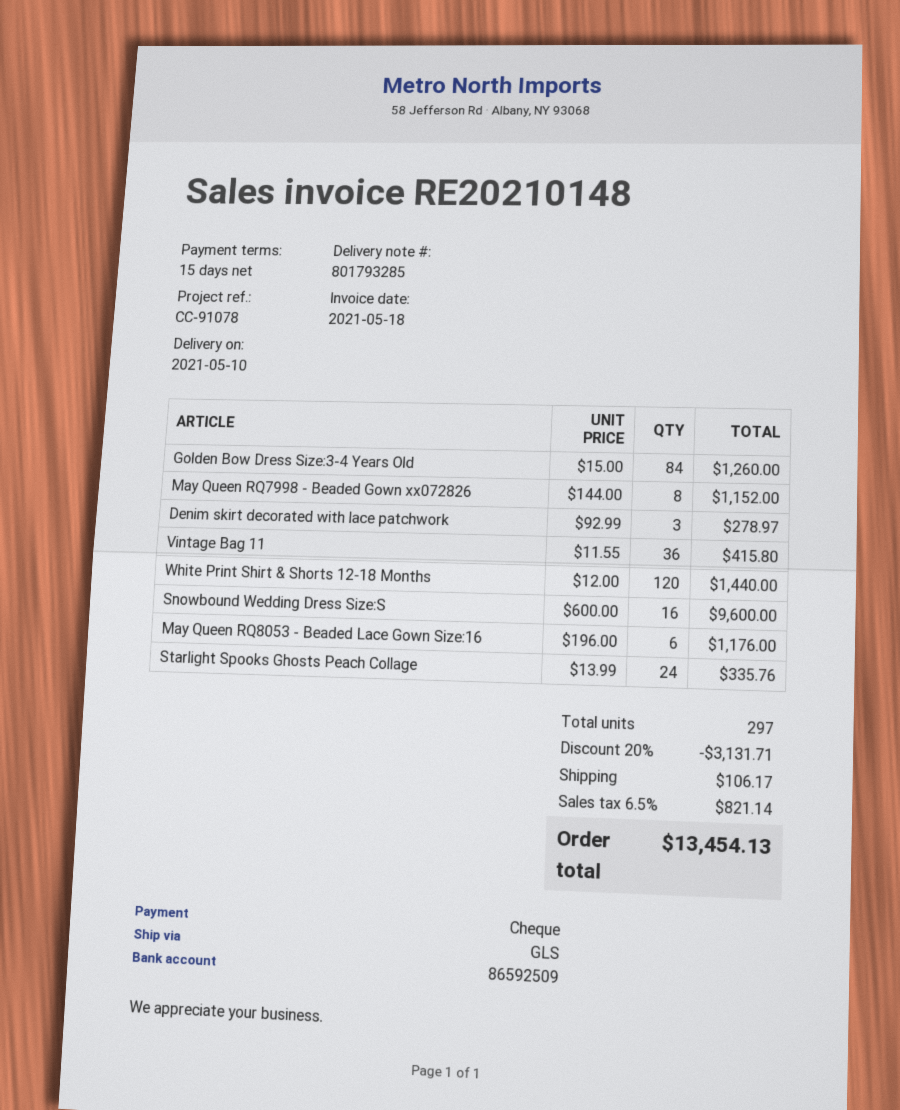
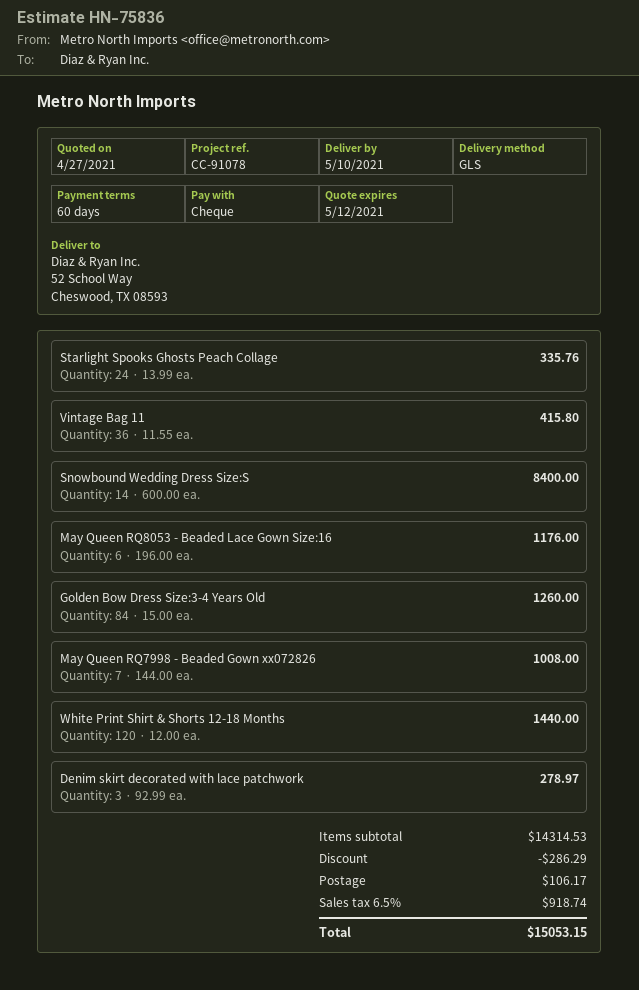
payment terms: 15 days -> 60 days
May Queen RQ7998 - Beaded Gown xx072826: 8 x 144.00 = 1152.00 -> 7 x 144.00 = 1008.00
Snowbound Wedding Dress Size:S: 16 x 600.00 = 9600.00 -> 14 x 600.00 = 8400.00
discount: 3131.71 -> 286.29
tax: 6.5% = 821.14 -> 6.5% = 918.74
total: 13454.13 -> 15053.15

